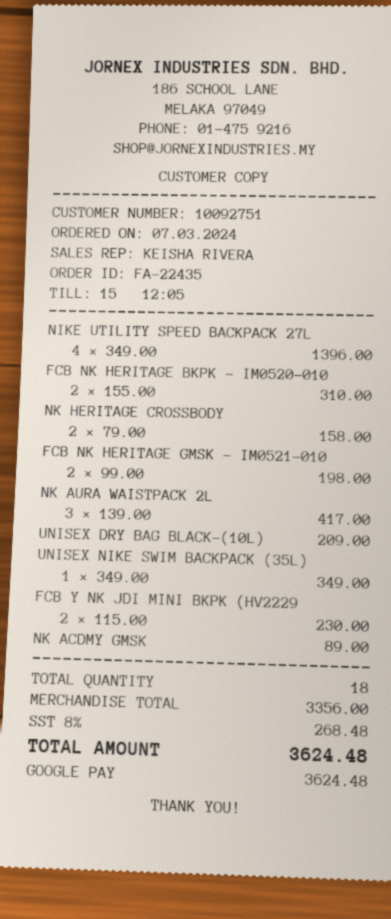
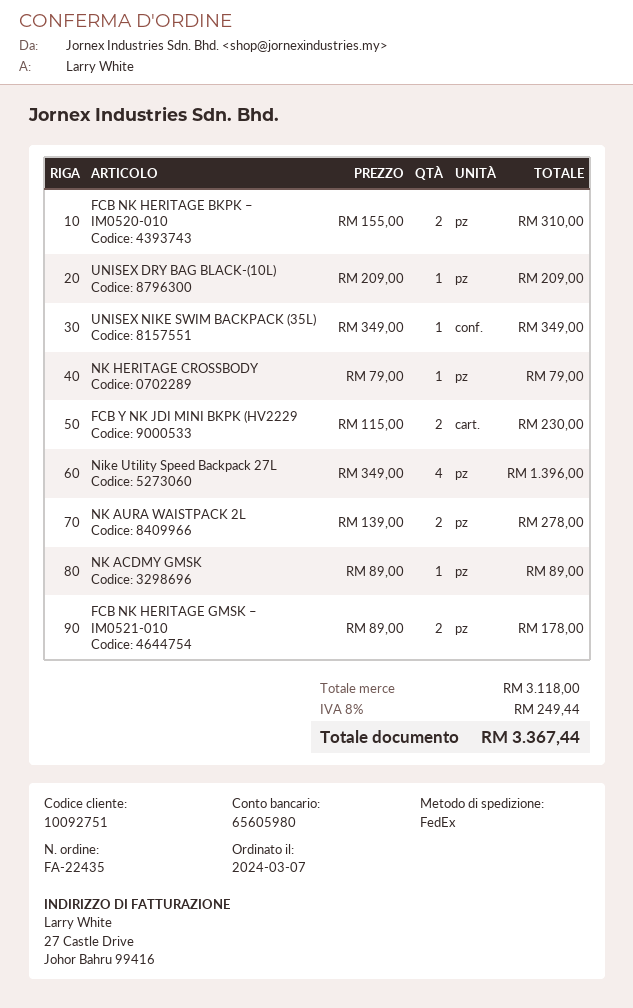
NK HERITAGE CROSSBODY: 2 x 79.00 = 158.00 -> 1 x 79.00 = 79.00
FCB NK HERITAGE GMSK – IM0521-010: 2 x 99.00 = 198.00 -> 2 x 89.00 = 178.00
NK AURA WAISTPACK 2L: 3 x 139.00 = 417.00 -> 2 x 139.00 = 278.00
subtotal: 3356.00 -> 3118.00
tax: 8% = 268.48 -> 8% = 249.44
total: 3624.48 -> 3367.44

